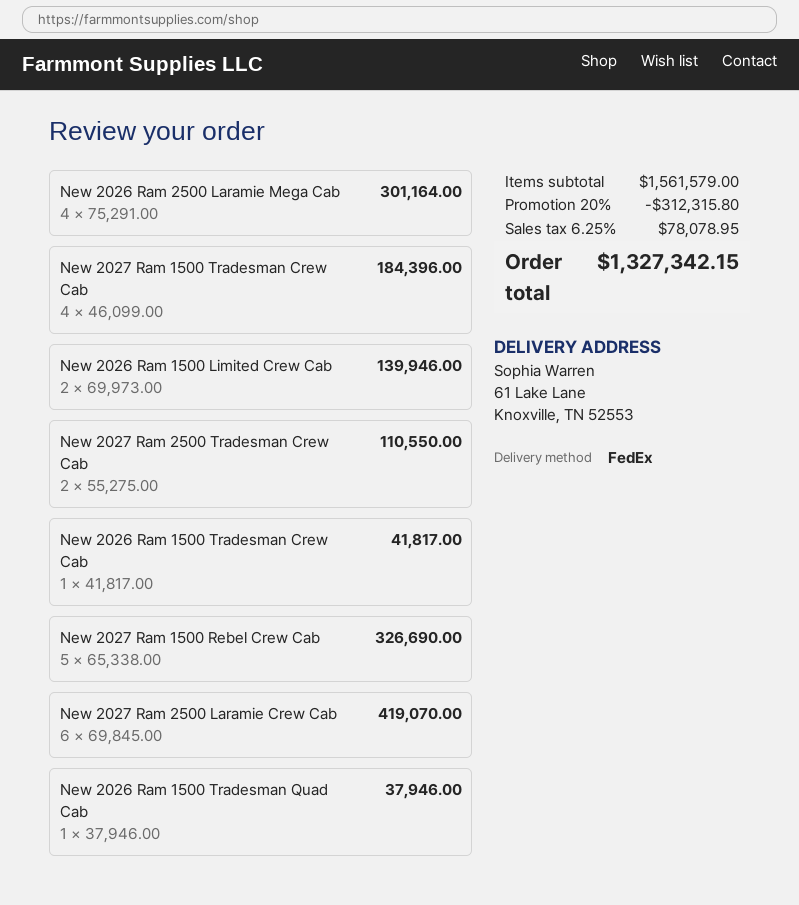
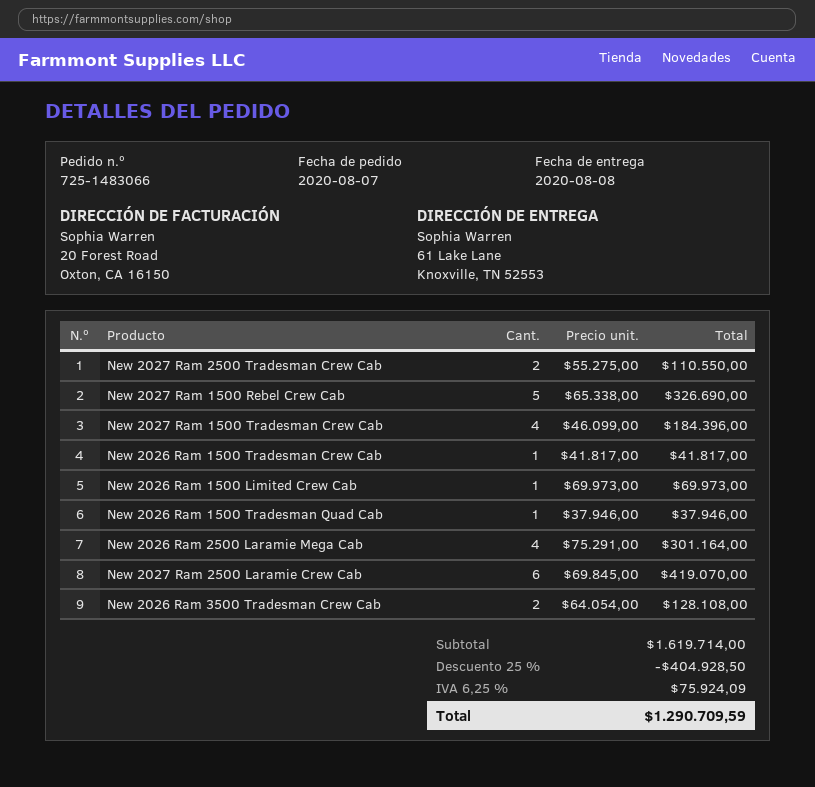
New 2026 Ram 1500 Limited Crew Cab: 2 x 69973.00 = 139946.00 -> 1 x 69973.00 = 69973.00
New 2026 Ram 3500 Tradesman Crew Cab: none -> 2 x 64054.00 = 128108.00
subtotal: 1561579.00 -> 1619714.00
discount: 20% = 312315.80 -> 25% = 404928.50
tax: 6.25% = 78078.95 -> 6.25% = 75924.09
total: 1327342.15 -> 1290709.59

